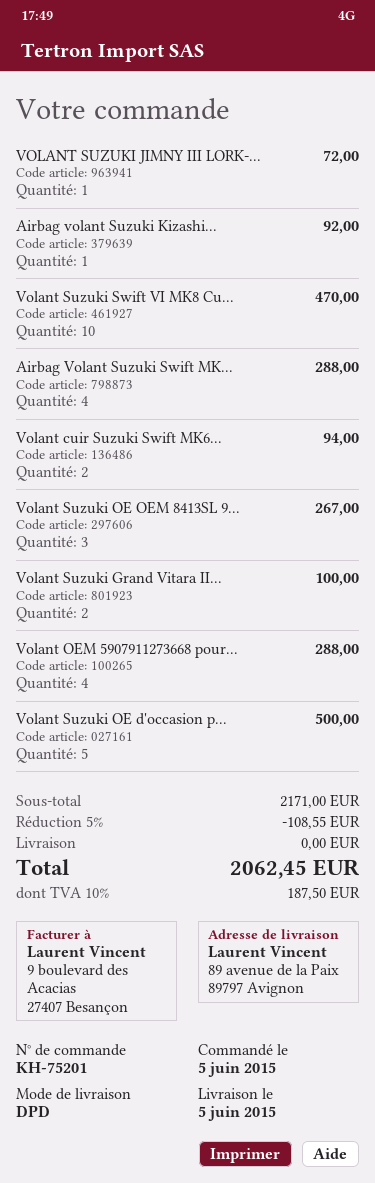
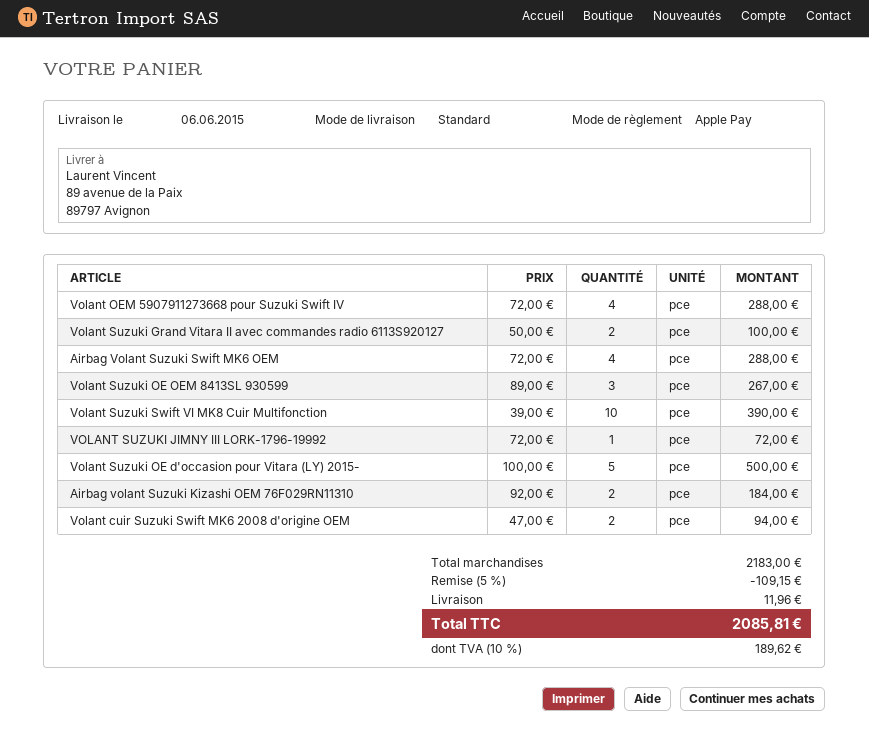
delivery date: 2015-06-05 -> 2015-06-06
shipping method: DPD -> standard
Airbag volant Suzuki Kizashi...: 1 for 92.00 -> 2 for 184.00
Volant Suzuki Swift VI MK8 Cu...: 10 for 470.00 -> 10 for 390.00
subtotal: 2171.00 -> 2183.00
discount: 5% = 108.55 -> 5% = 109.15
shipping: 0.00 -> 11.96
tax: 10% = 187.50 -> 10% = 189.62
total: 2062.45 -> 2085.81

